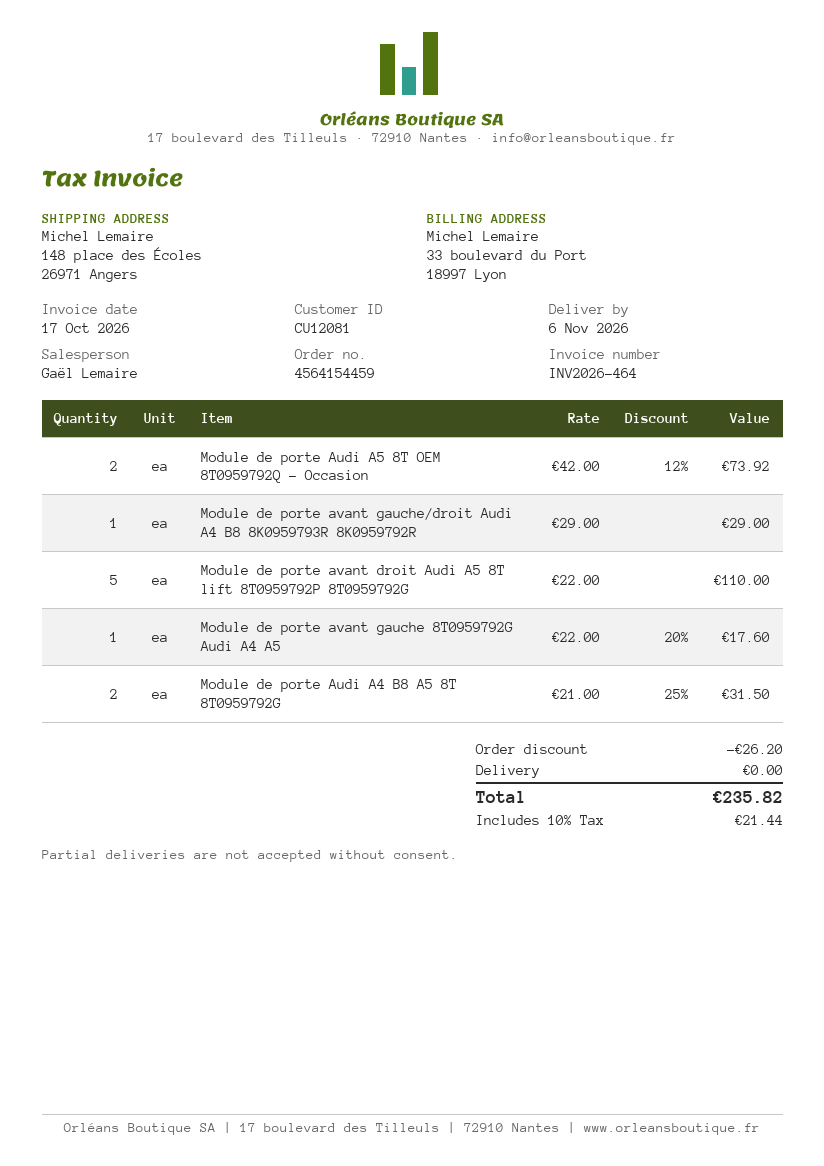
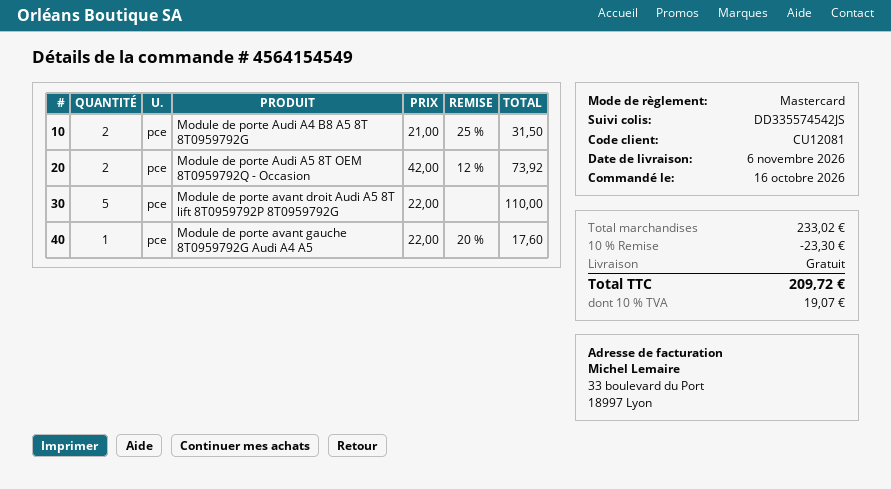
order number: 4564154459 -> 4564154549
Module de porte avant gauche/droit Audi A4 B8 8K0959793R 8K0959792R: 1 x 29.00 = 29.00 -> none
discount: 26.20 -> 23.30
tax: 10% = 21.44 -> 10% = 19.07
total: 235.82 -> 209.72

